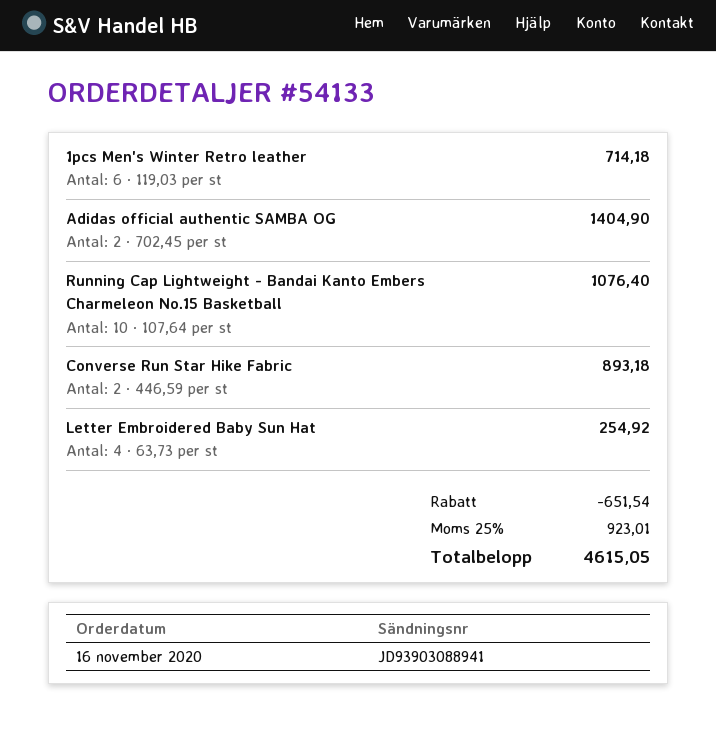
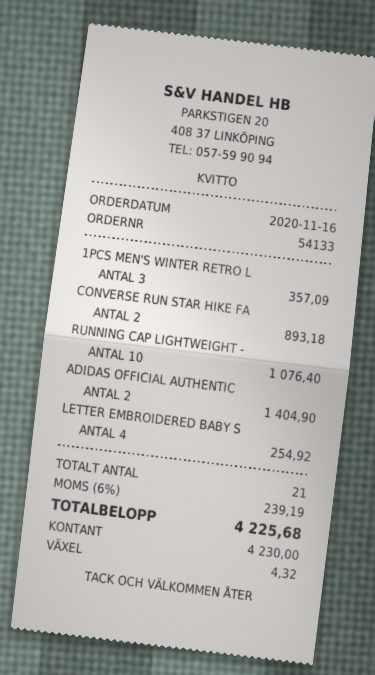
1pcs Men's Winter Retro leather: 6 for 714.18 -> 3 for 357.09
discount: 651.54 -> none
tax: 25% = 923.01 -> 6% = 239.19
total: 4615.05 -> 4225.68

